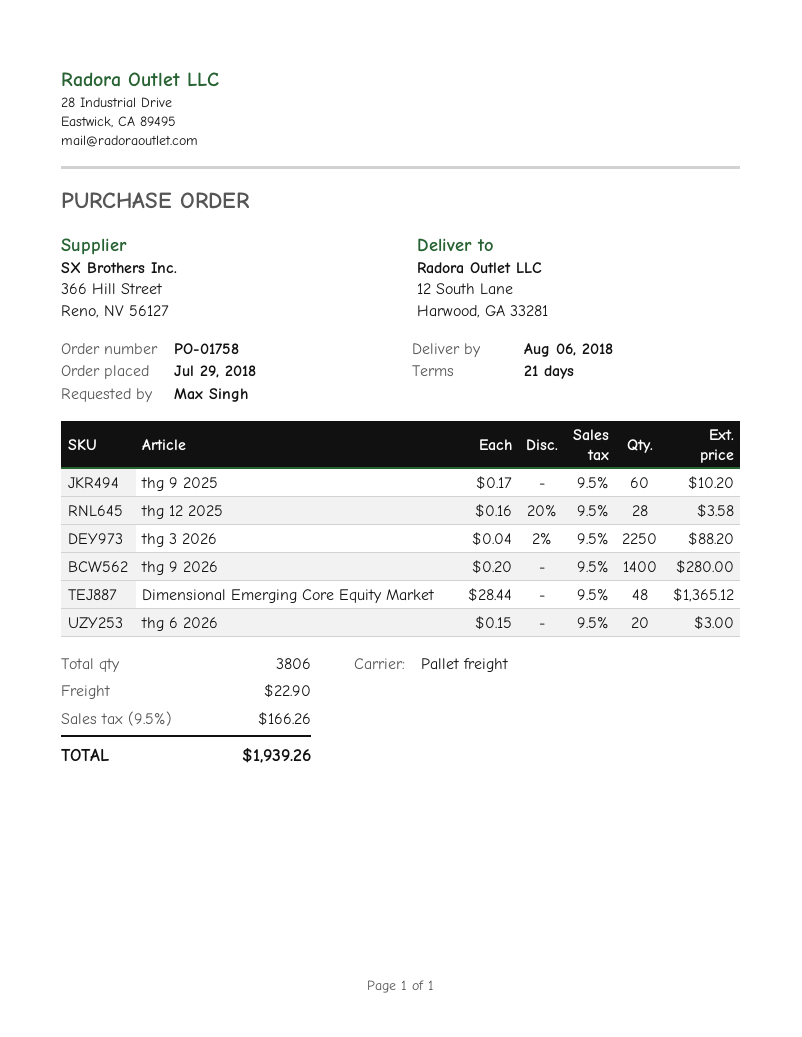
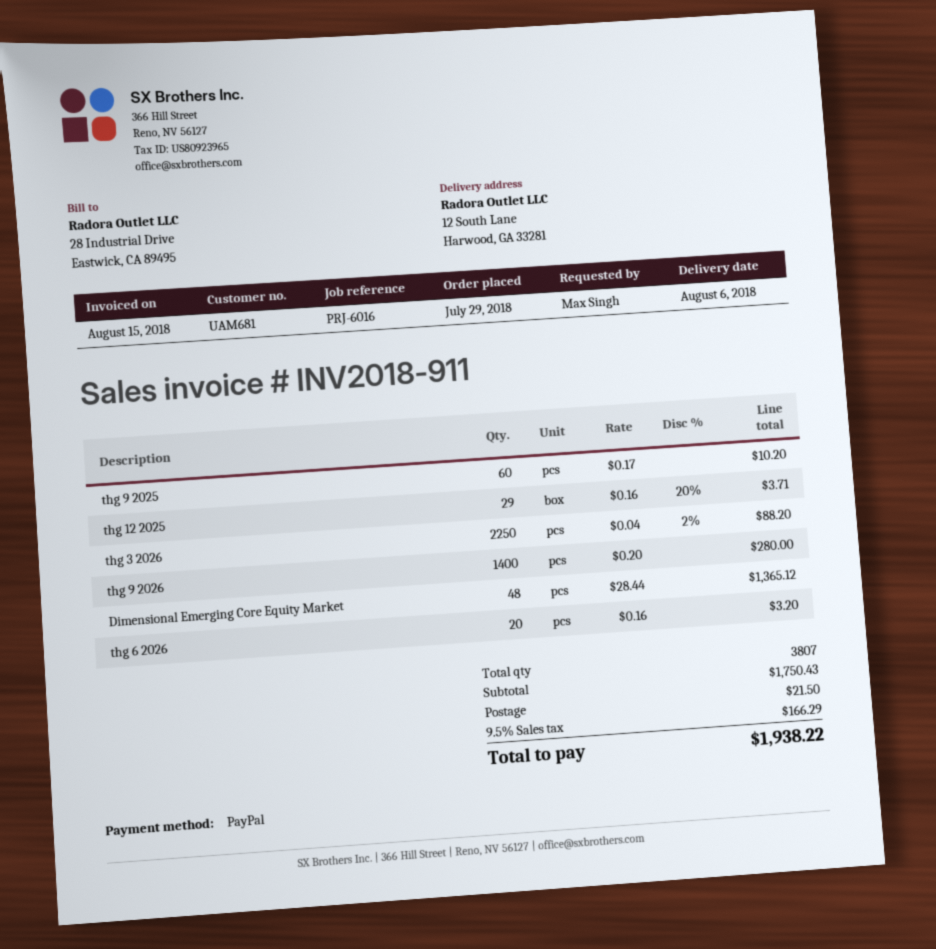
thg 12 2025: 28 x 0.16 - 20% = 3.58 -> 29 x 0.16 - 20% = 3.71
thg 6 2026: 20 x 0.15 = 3.00 -> 20 x 0.16 = 3.20
total quantity: 3806 -> 3807
shipping: 22.90 -> 21.50
tax: 9.5% = 166.26 -> 9.5% = 166.29
total: 1939.26 -> 1938.22

